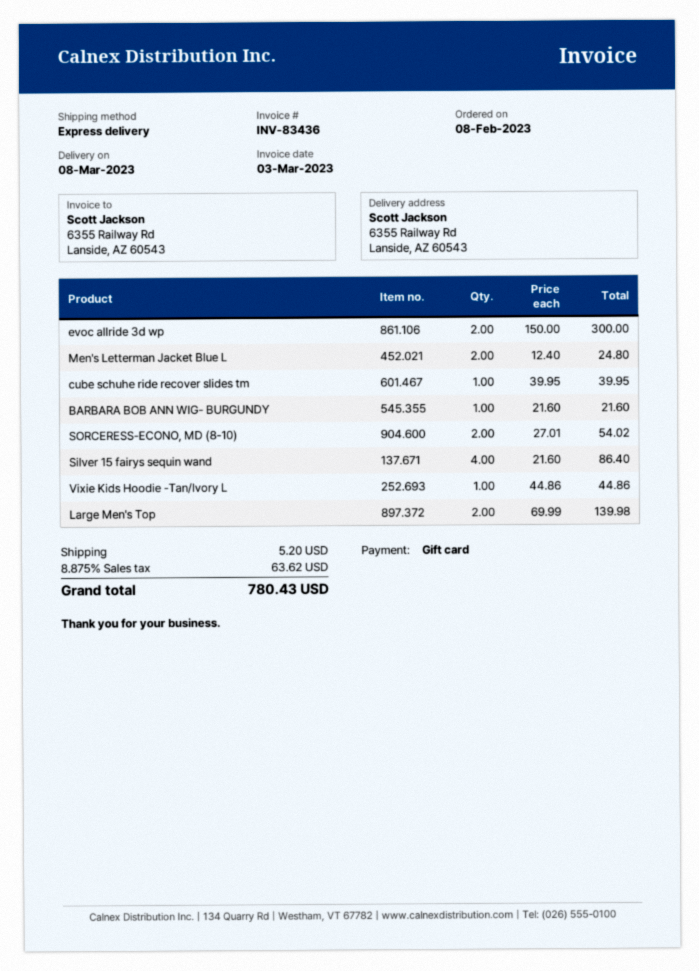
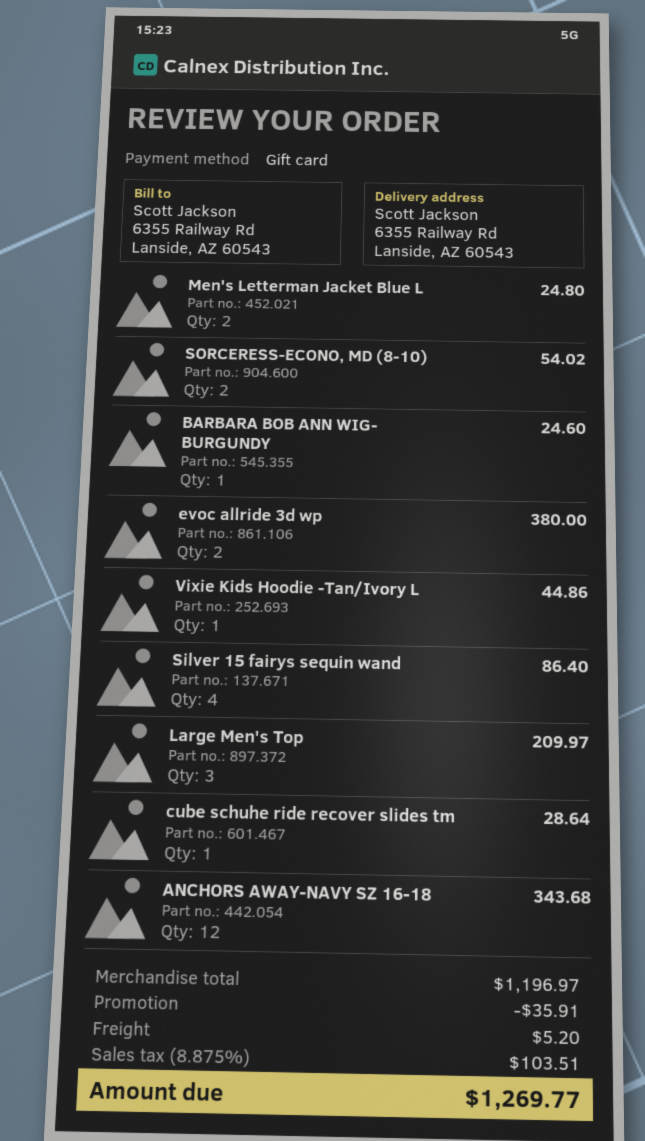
evoc allride 3d wp: 2 for 300.00 -> 2 for 380.00
cube schuhe ride recover slides tm: 1 for 39.95 -> 1 for 28.64
BARBARA BOB ANN WIG- BURGUNDY: 1 for 21.60 -> 1 for 24.60
Large Men's Top: 2 for 139.98 -> 3 for 209.97
ANCHORS AWAY-NAVY SZ 16-18: none -> 12 for 343.68
discount: none -> 35.91
tax: 8.875% = 63.62 -> 8.875% = 103.51
total: 780.43 -> 1269.77

